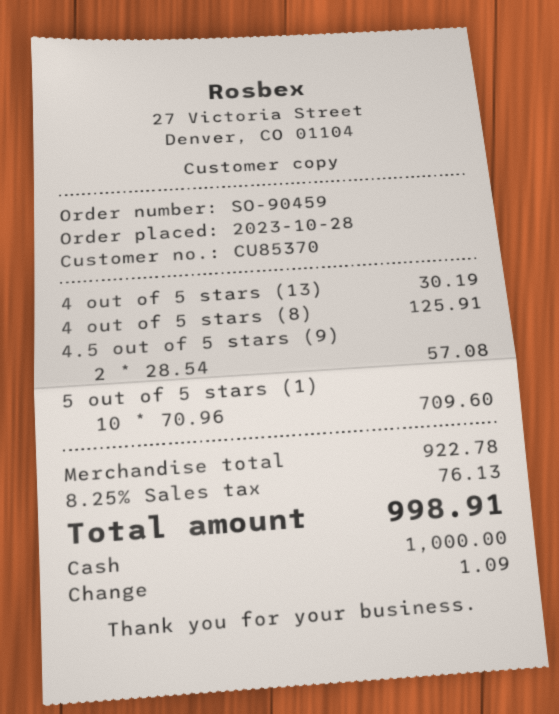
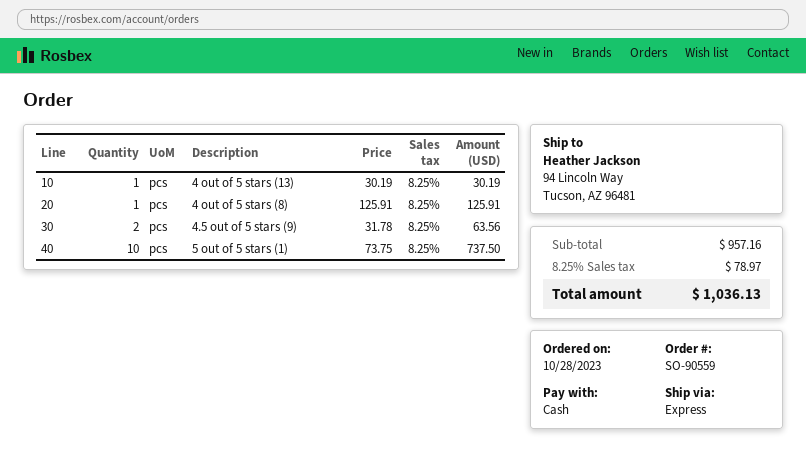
order number: SO-90459 -> SO-90559
4.5 out of 5 stars (9): 2 x 28.54 = 57.08 -> 2 x 31.78 = 63.56
5 out of 5 stars (1): 10 x 70.96 = 709.60 -> 10 x 73.75 = 737.50
subtotal: 922.78 -> 957.16
tax: 8.25% = 76.13 -> 8.25% = 78.97
total: 998.91 -> 1036.13

